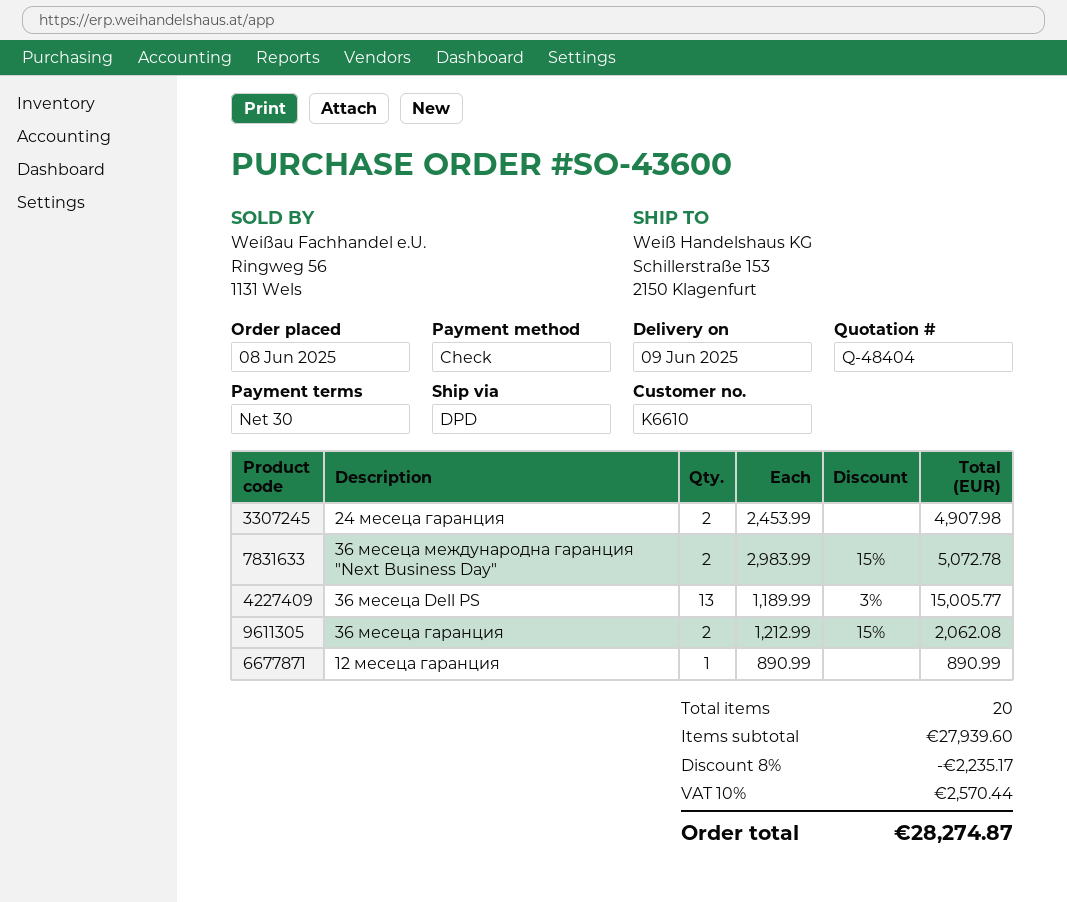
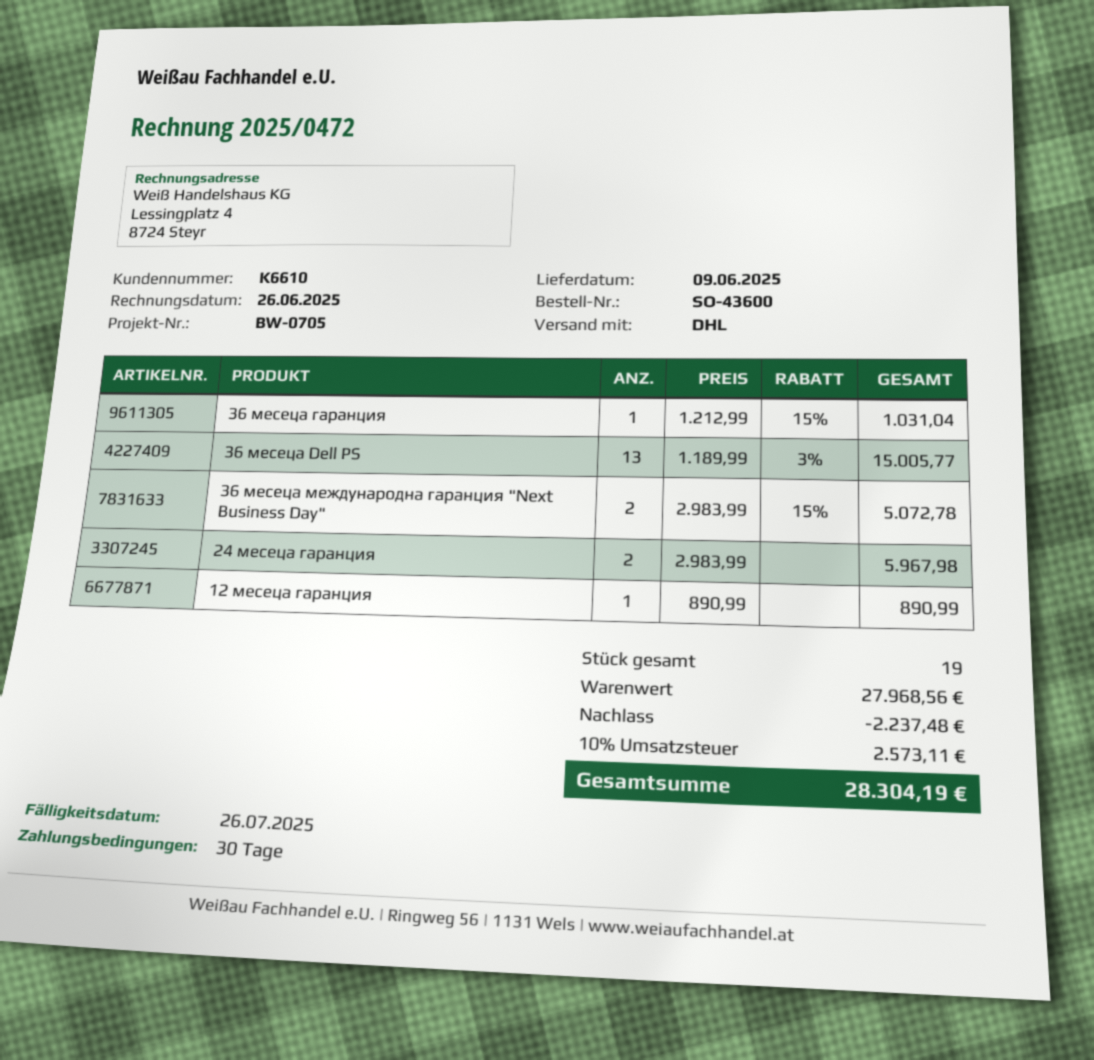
shipping method: DPD -> DHL
24 месеца гаранция: 2 x 2453.99 = 4907.98 -> 2 x 2983.99 = 5967.98
36 месеца гаранция: 2 x 1212.99 - 15% = 2062.08 -> 1 x 1212.99 - 15% = 1031.04
total quantity: 20 -> 19
subtotal: 27939.60 -> 27968.56
discount: 2235.17 -> 2237.48
tax: 10% = 2570.44 -> 10% = 2573.11
total: 28274.87 -> 28304.19

